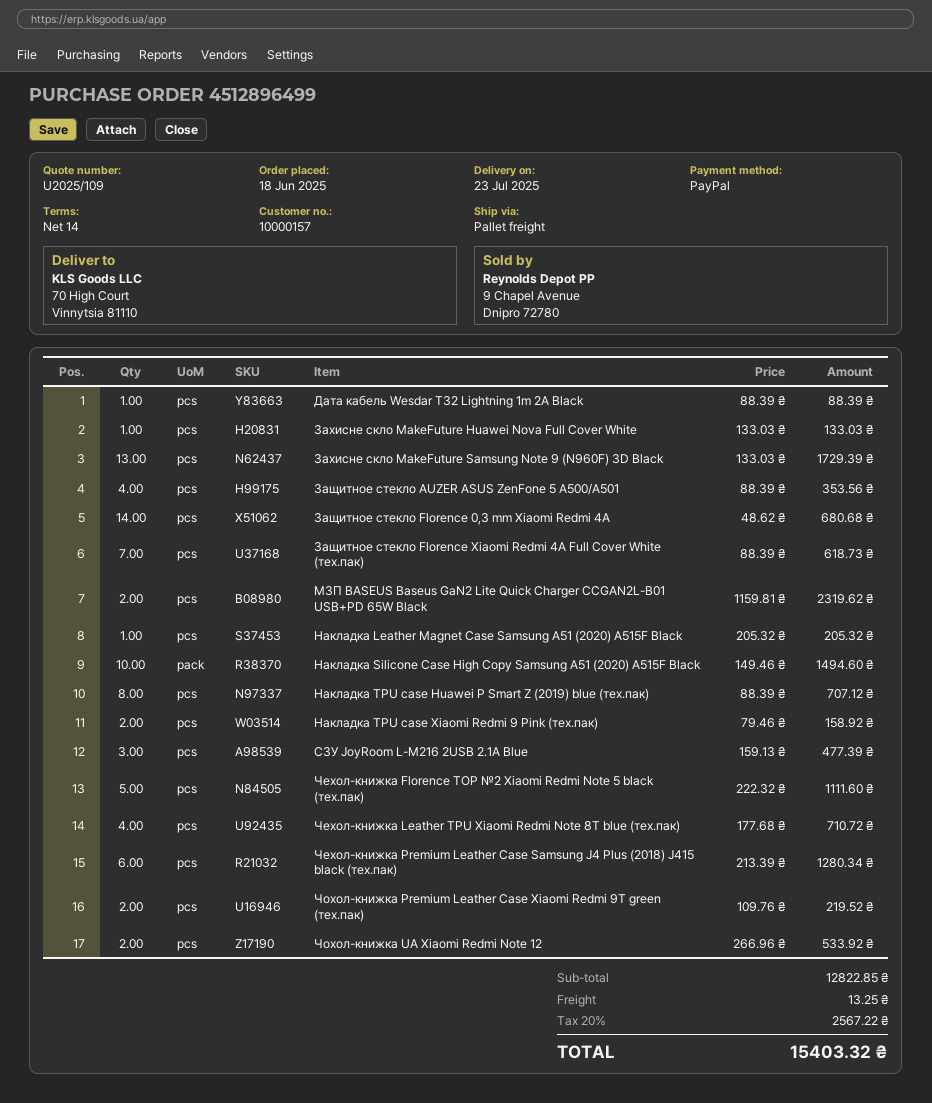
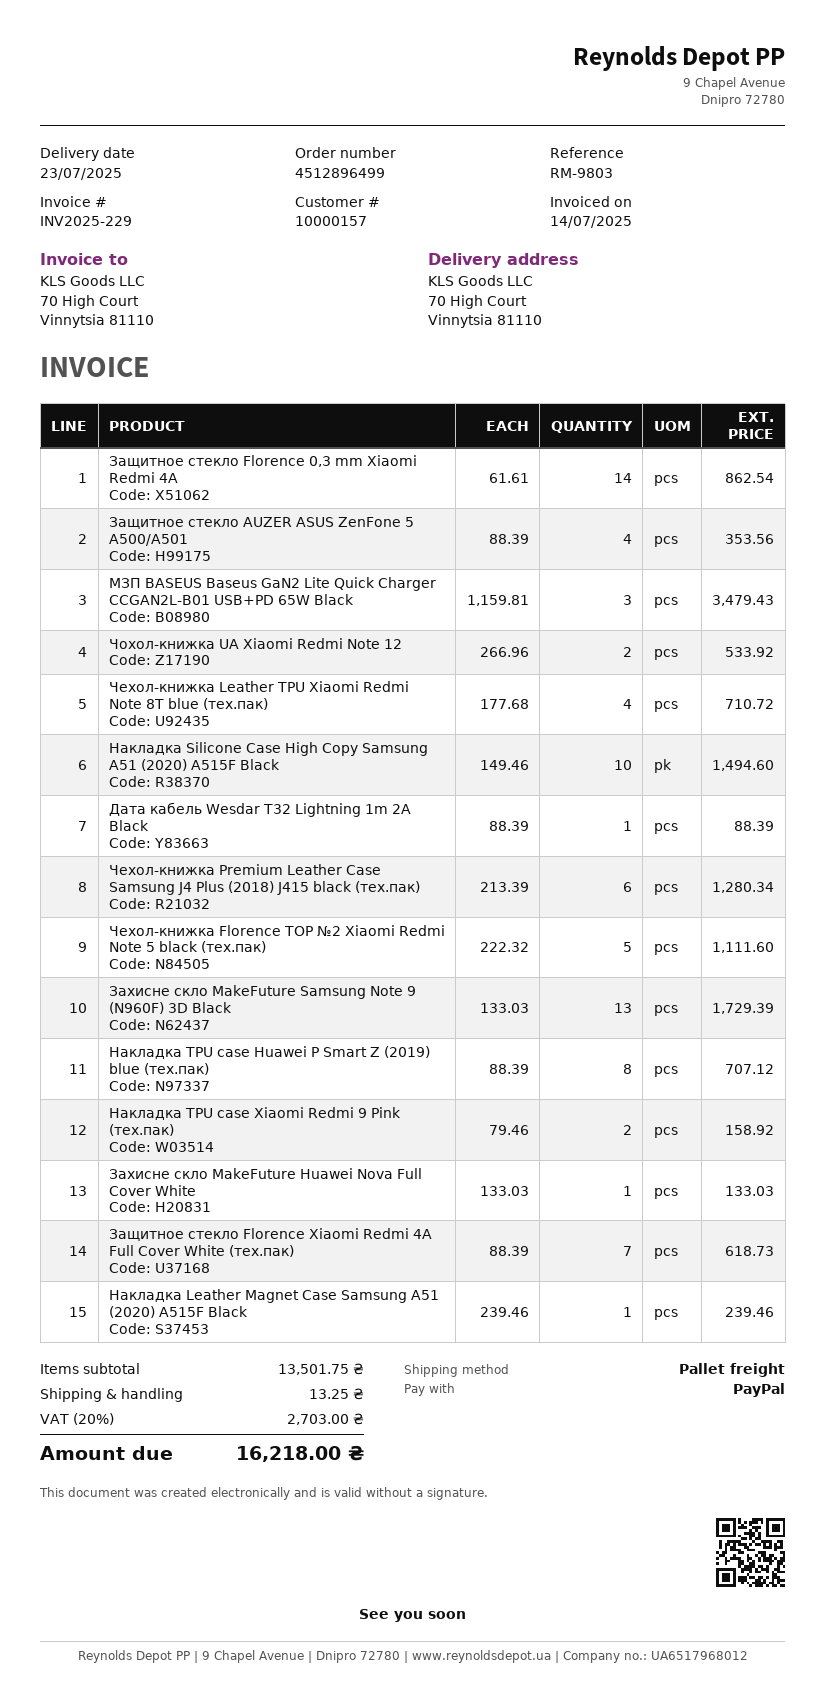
Защитное стекло Florence 0,3 mm Xiaomi Redmi 4A: 14 x 48.62 = 680.68 -> 14 x 61.61 = 862.54
МЗП BASEUS Baseus GaN2 Lite Quick Charger CCGAN2L-B01 USB+PD 65W Black: 2 x 1159.81 = 2319.62 -> 3 x 1159.81 = 3479.43
Накладка Leather Magnet Case Samsung A51 (2020) A515F Black: 1 x 205.32 = 205.32 -> 1 x 239.46 = 239.46
СЗУ JoyRoom L-M216 2USB 2.1A Blue: 3 x 159.13 = 477.39 -> none
Чохол-книжка Premium Leather Case Xiaomi Redmi 9T green (тех.пак): 2 x 109.76 = 219.52 -> none
subtotal: 12822.85 -> 13501.75
tax: 20% = 2567.22 -> 20% = 2703.00
total: 15403.32 -> 16218.00

